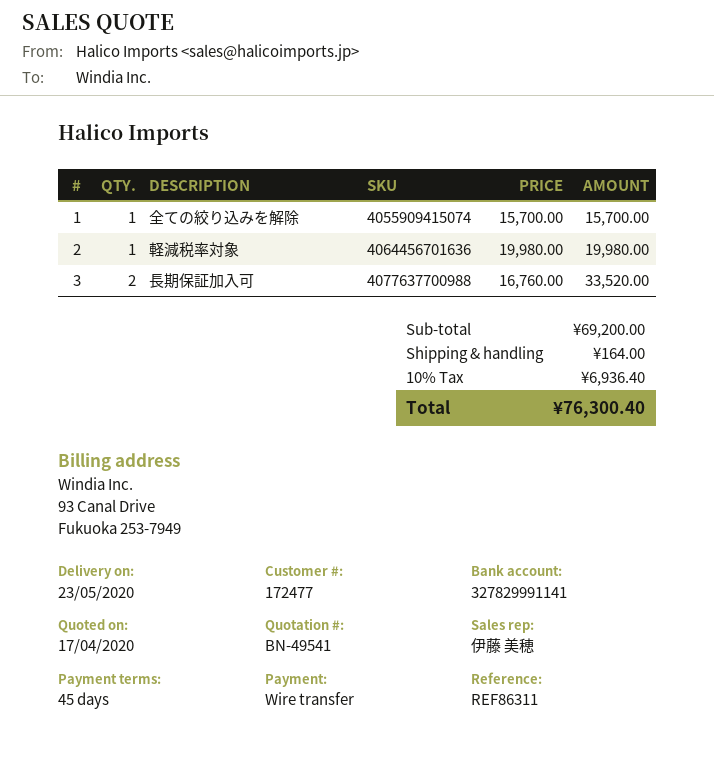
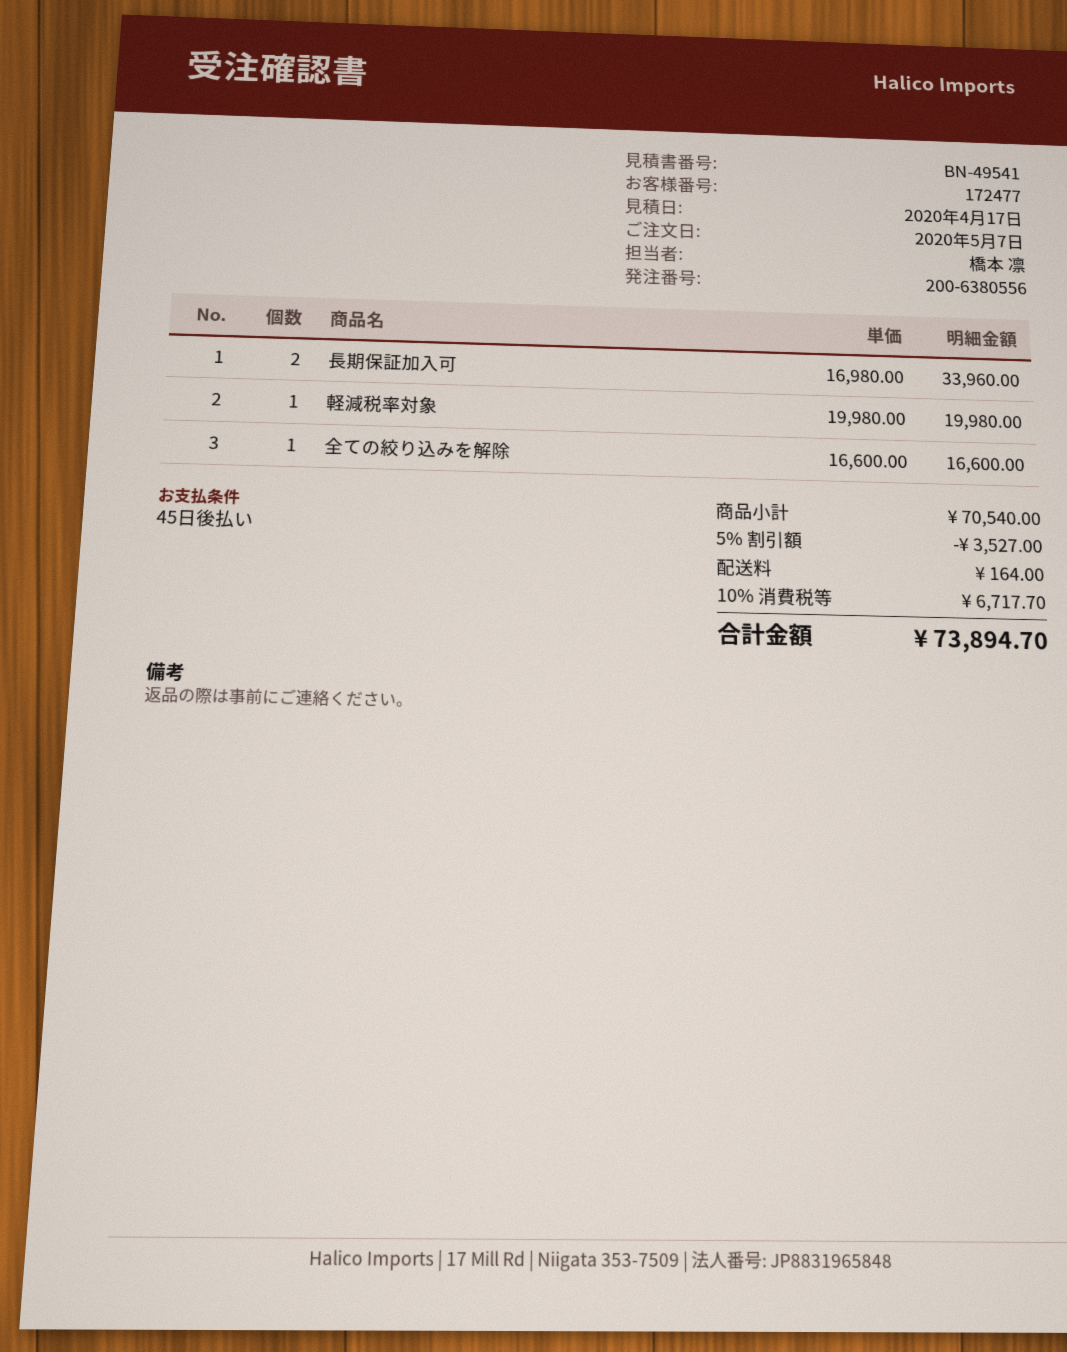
sales rep: 伊藤 美穂 -> 橋本 凛
全ての絞り込みを解除: 1 x 15700.00 = 15700.00 -> 1 x 16600.00 = 16600.00
長期保証加入可: 2 x 16760.00 = 33520.00 -> 2 x 16980.00 = 33960.00
subtotal: 69200.00 -> 70540.00
discount: none -> 5% = 3527.00
tax: 10% = 6936.40 -> 10% = 6717.70
total: 76300.40 -> 73894.70

